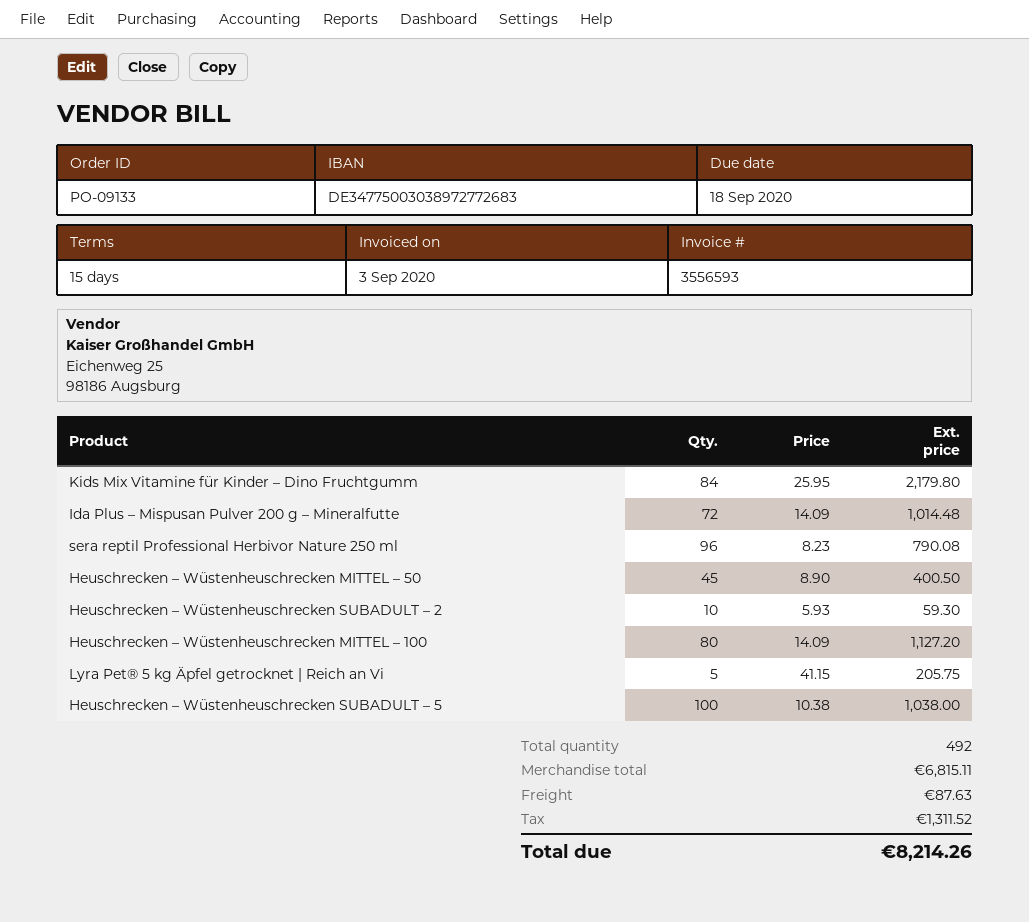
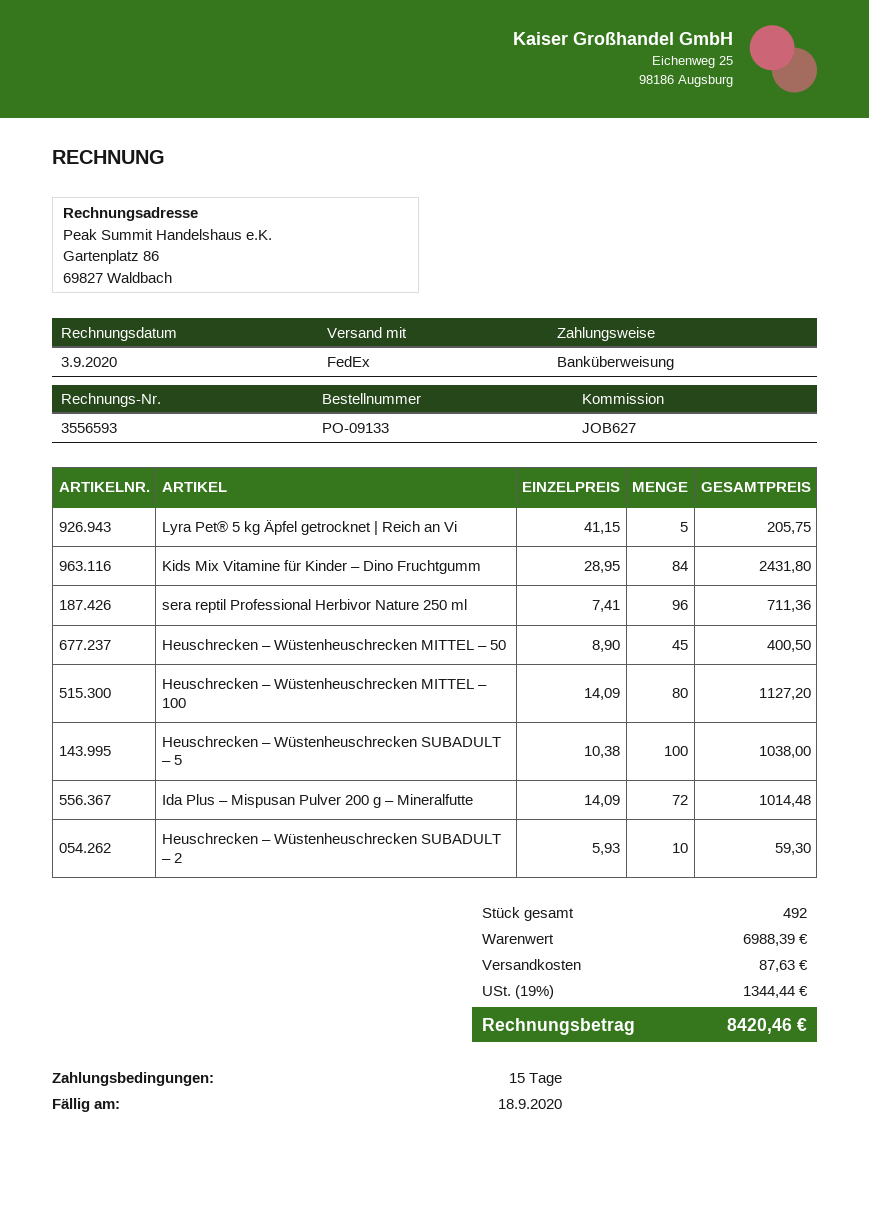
Kids Mix Vitamine für Kinder – Dino Fruchtgumm: 84 x 25.95 = 2179.80 -> 84 x 28.95 = 2431.80
sera reptil Professional Herbivor Nature 250 ml: 96 x 8.23 = 790.08 -> 96 x 7.41 = 711.36
subtotal: 6815.11 -> 6988.39
tax: 1311.52 -> 1344.44
total: 8214.26 -> 8420.46

